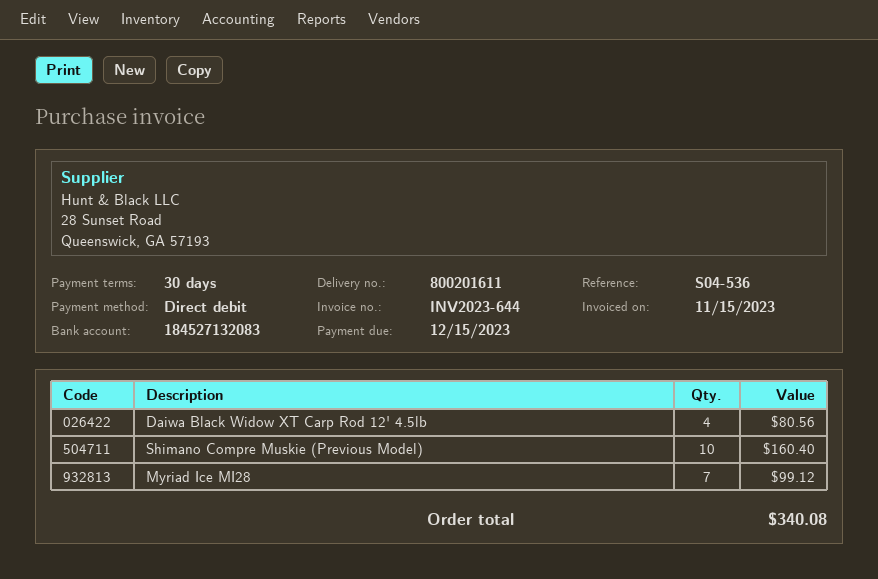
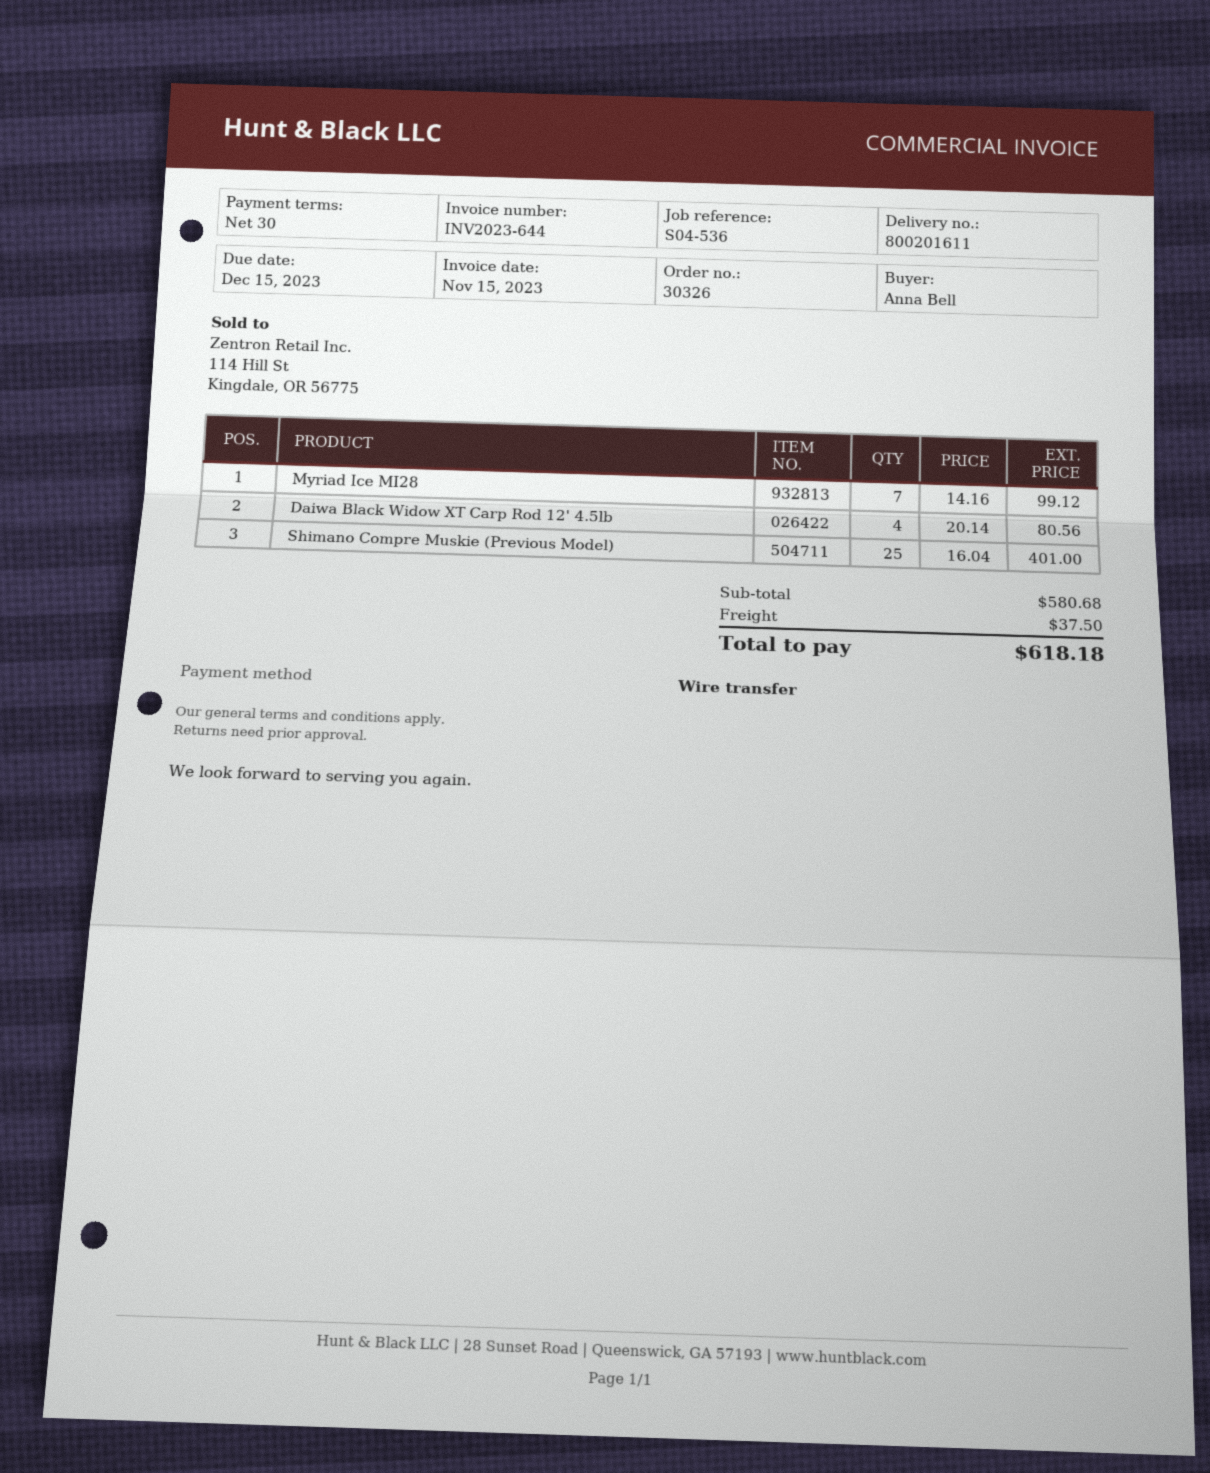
payment method: direct debit -> bank transfer
Shimano Compre Muskie (Previous Model): 10 for 160.40 -> 25 for 401.00
shipping: none -> 37.50
total: 340.08 -> 618.18

